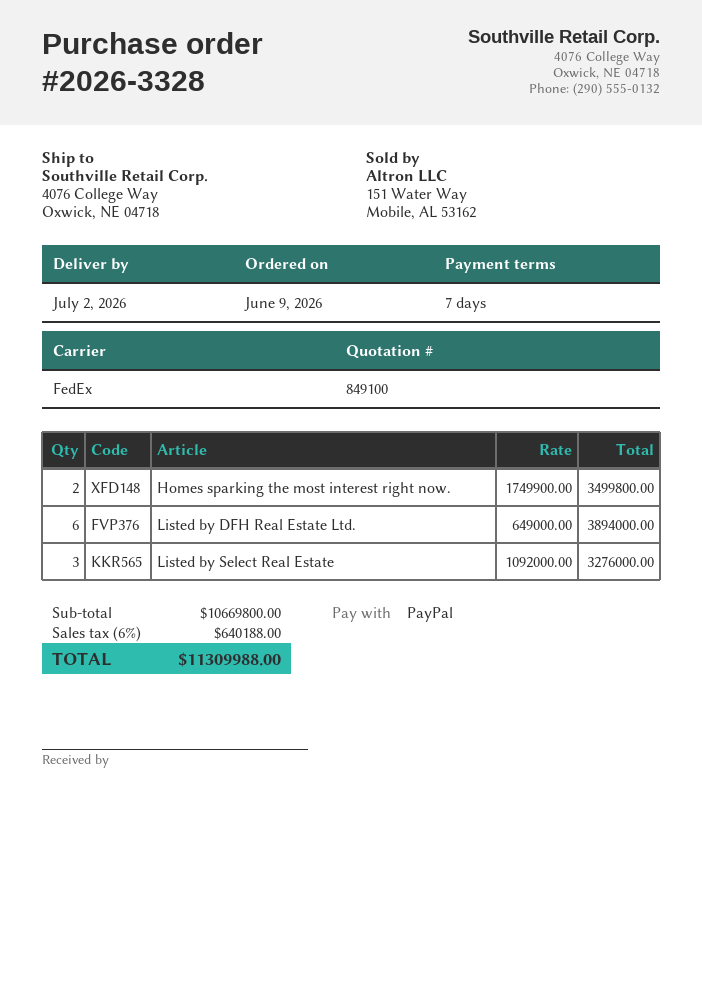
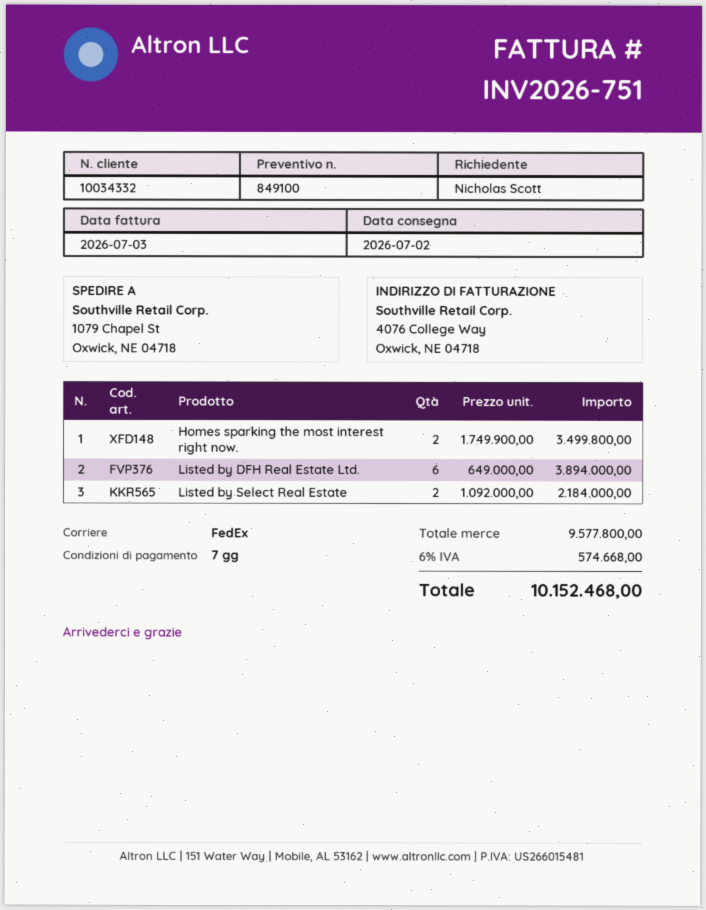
ship to: 4076 College Way, Oxwick, NE 04718 -> 1079 Chapel St, Oxwick, NE 04718
Listed by Select Real Estate: 3 x 1092000.00 = 3276000.00 -> 2 x 1092000.00 = 2184000.00
subtotal: 10669800.00 -> 9577800.00
tax: 6% = 640188.00 -> 6% = 574668.00
total: 11309988.00 -> 10152468.00

